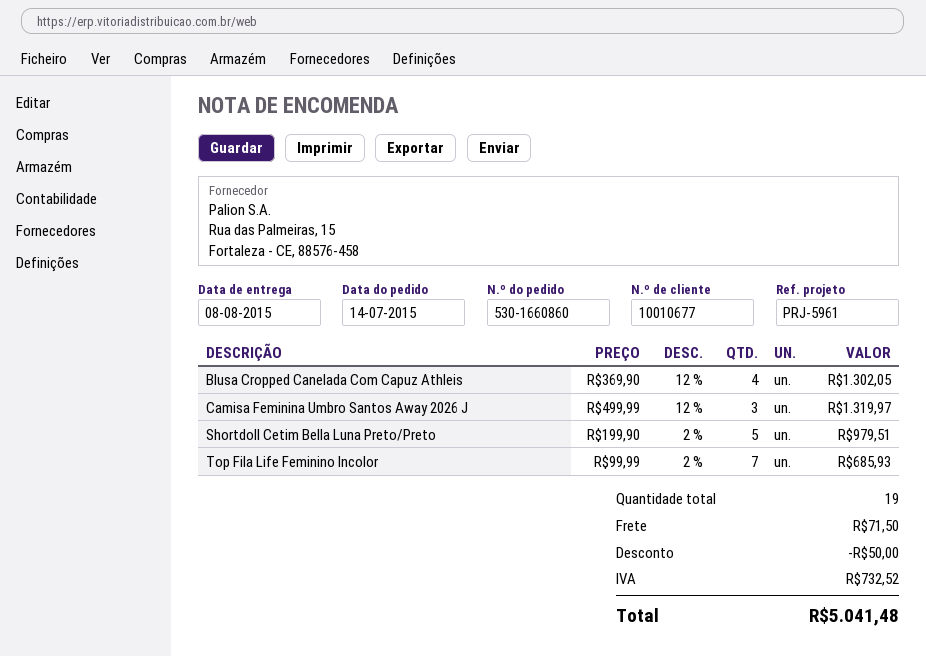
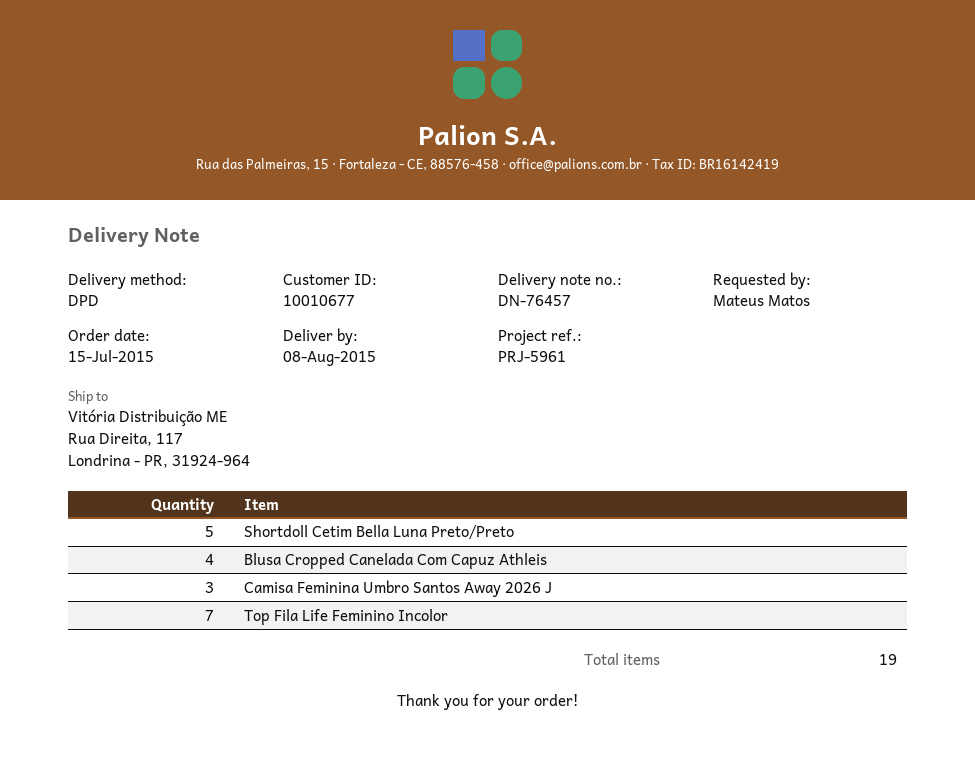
order date: 2015-07-14 -> 2015-07-15

